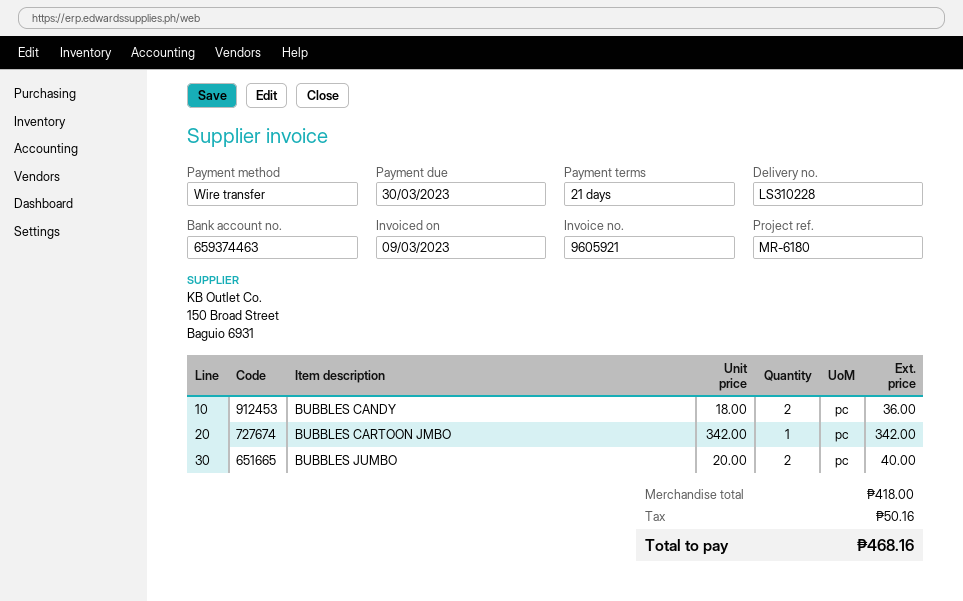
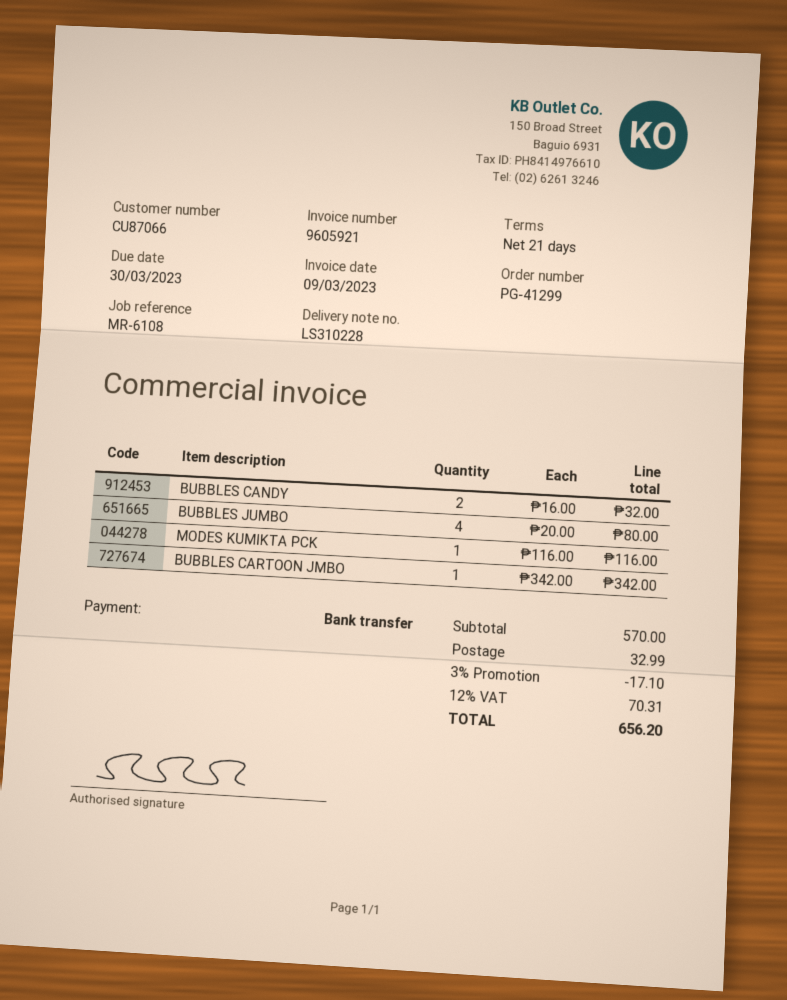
reference: MR-6180 -> MR-6108
BUBBLES CANDY: 2 x 18.00 = 36.00 -> 2 x 16.00 = 32.00
BUBBLES JUMBO: 2 x 20.00 = 40.00 -> 4 x 20.00 = 80.00
MODES KUMIKTA PCK: none -> 1 x 116.00 = 116.00
subtotal: 418.00 -> 570.00
discount: none -> 3% = 17.10
shipping: none -> 32.99
tax: 50.16 -> 70.31
total: 468.16 -> 656.20

